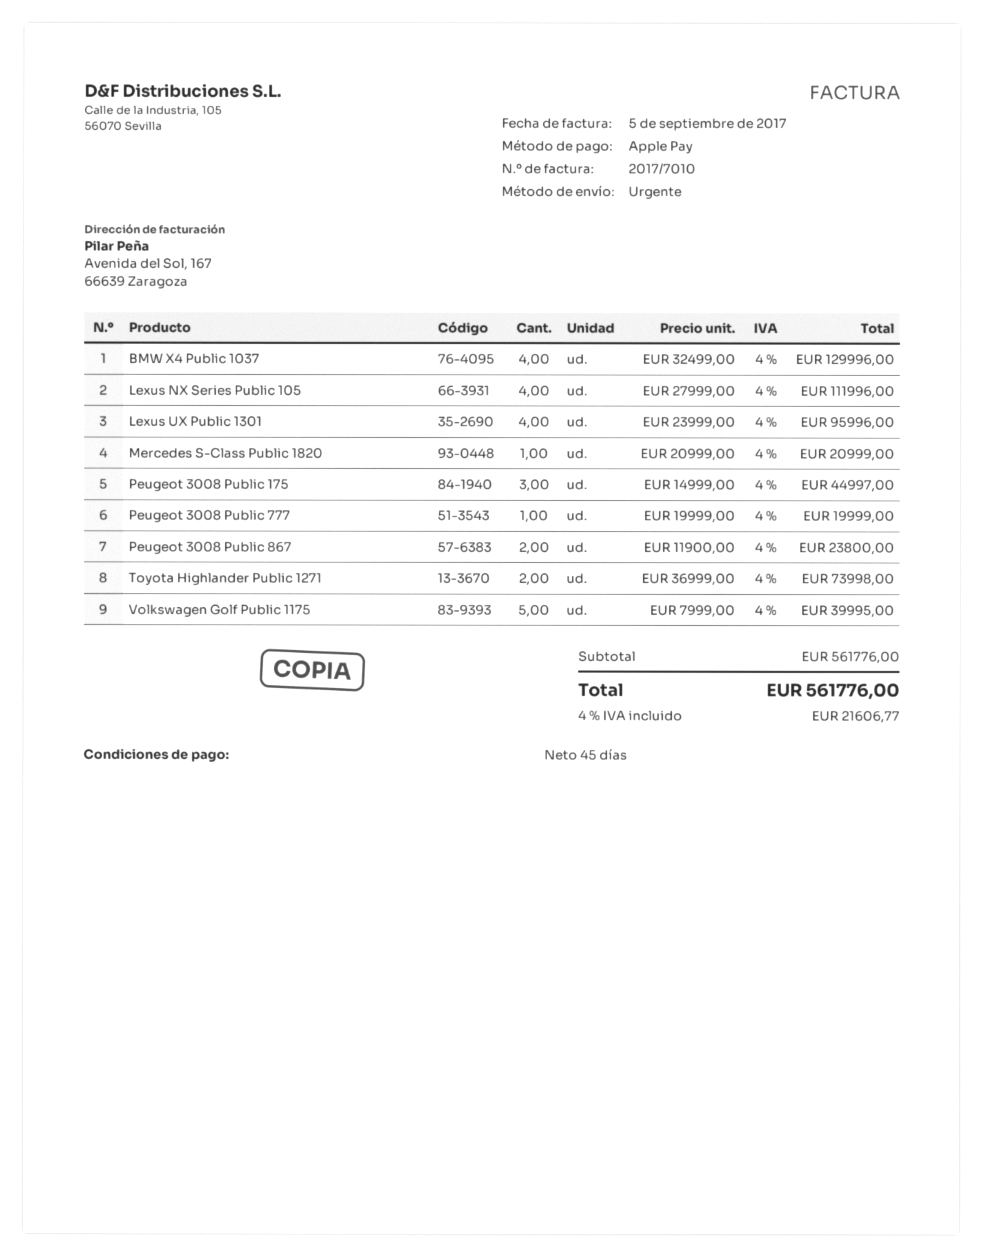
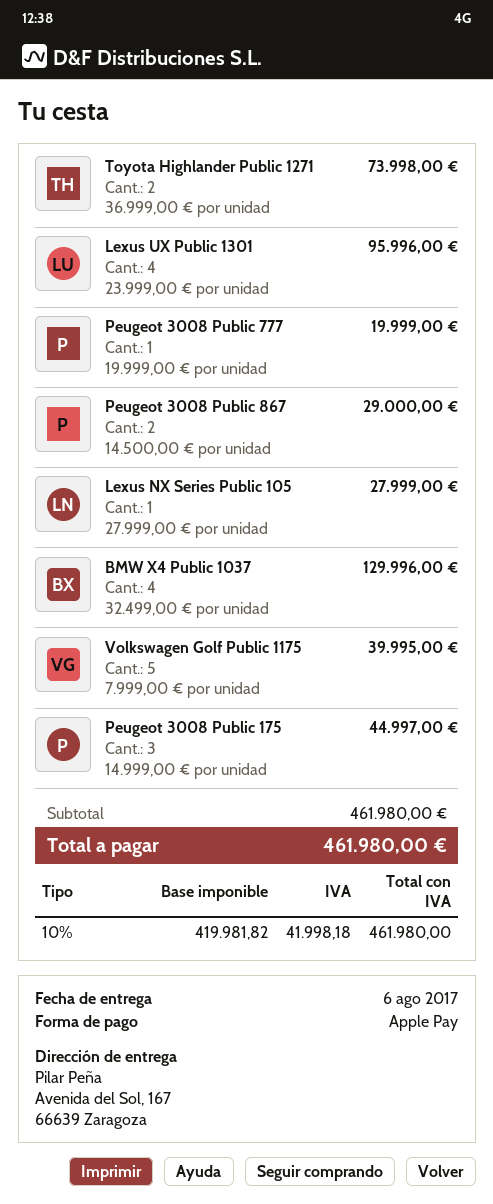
Lexus NX Series Public 105: 4 x 27999.00 = 111996.00 -> 1 x 27999.00 = 27999.00
Mercedes S-Class Public 1820: 1 x 20999.00 = 20999.00 -> none
Peugeot 3008 Public 867: 2 x 11900.00 = 23800.00 -> 2 x 14500.00 = 29000.00
subtotal: 561776.00 -> 461980.00
tax: 4% = 21606.77 -> 10% = 41998.18
total: 561776.00 -> 461980.00

